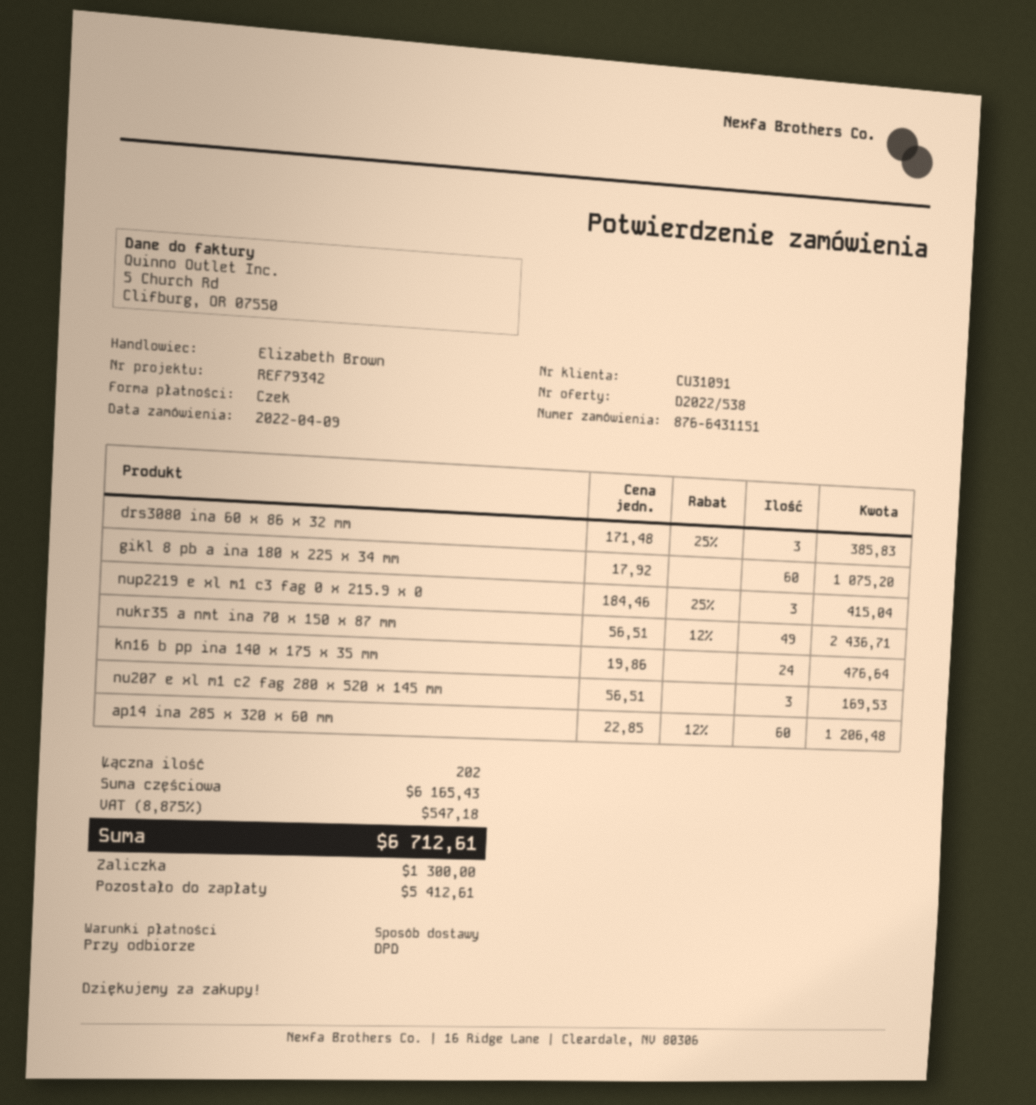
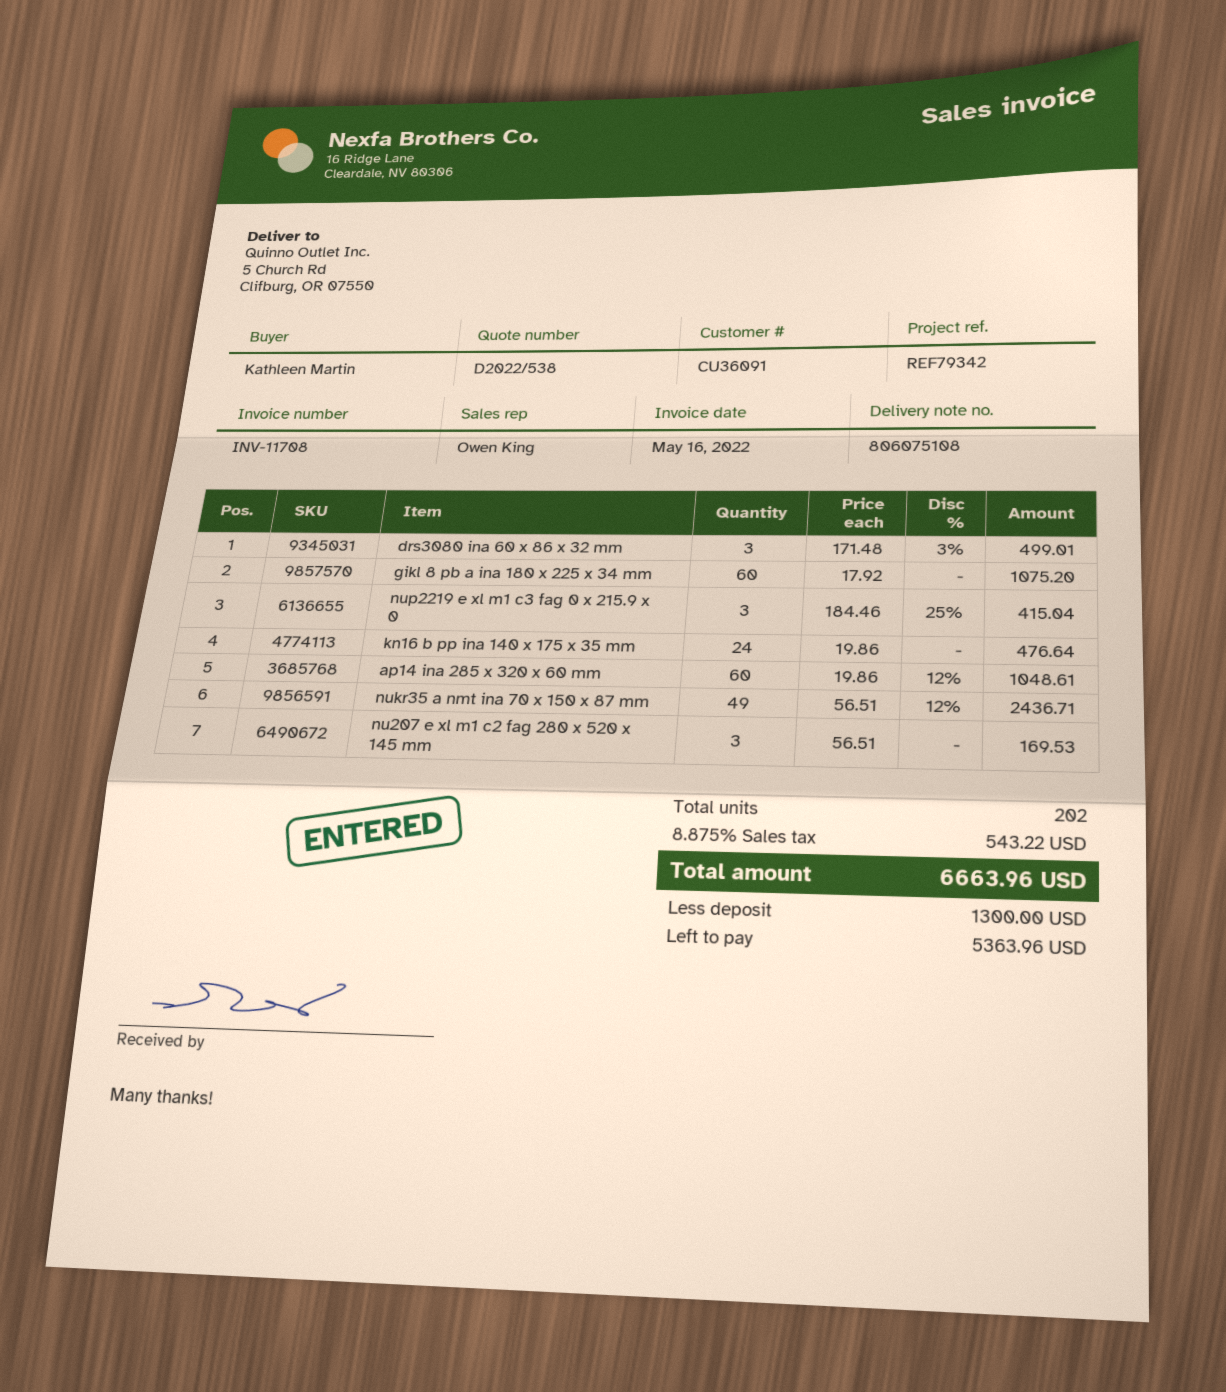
customer number: CU31091 -> CU36091
sales rep: Elizabeth Brown -> Owen King
drs3080 ina 60 x 86 x 32 mm: 3 x 171.48 - 25% = 385.83 -> 3 x 171.48 - 3% = 499.01
ap14 ina 285 x 320 x 60 mm: 60 x 22.85 - 12% = 1206.48 -> 60 x 19.86 - 12% = 1048.61
tax: 8.875% = 547.18 -> 8.875% = 543.22
total: 6712.61 -> 6663.96
balance: 5412.61 -> 5363.96

